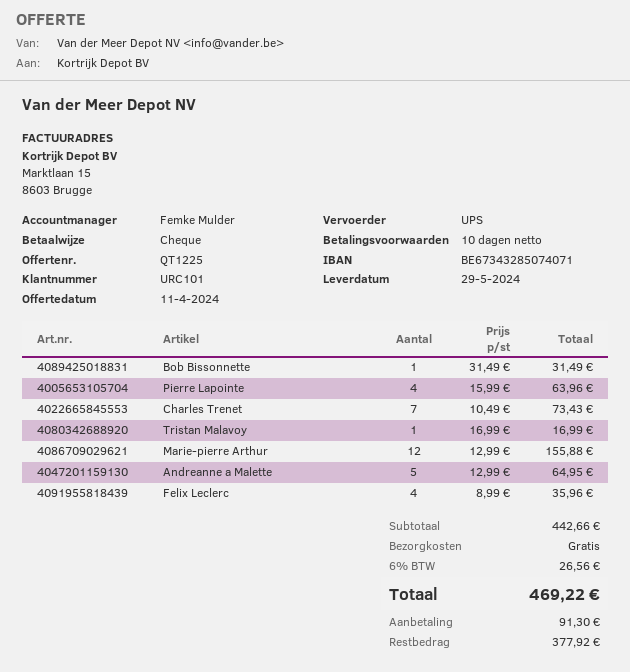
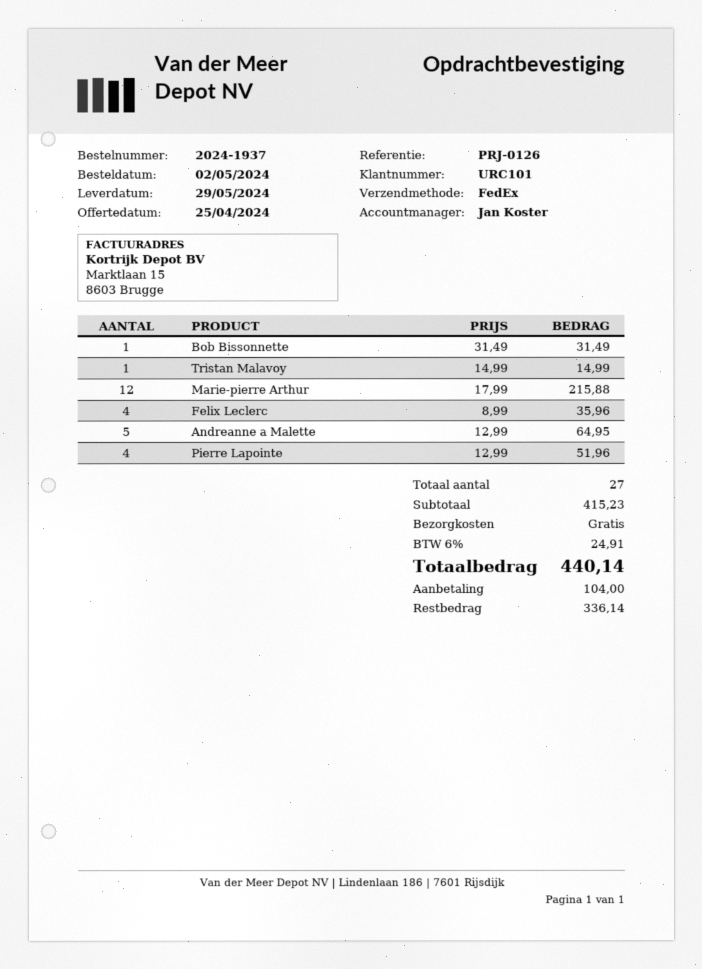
quote date: 2024-04-11 -> 2024-04-25
sales rep: Femke Mulder -> Jan Koster
shipping method: UPS -> FedEx
Pierre Lapointe: 4 x 15.99 = 63.96 -> 4 x 12.99 = 51.96
Charles Trenet: 7 x 10.49 = 73.43 -> none
Tristan Malavoy: 1 x 16.99 = 16.99 -> 1 x 14.99 = 14.99
Marie-pierre Arthur: 12 x 12.99 = 155.88 -> 12 x 17.99 = 215.88
subtotal: 442.66 -> 415.23
tax: 6% = 26.56 -> 6% = 24.91
total: 469.22 -> 440.14
deposit: 91.30 -> 104.00
balance: 377.92 -> 336.14

